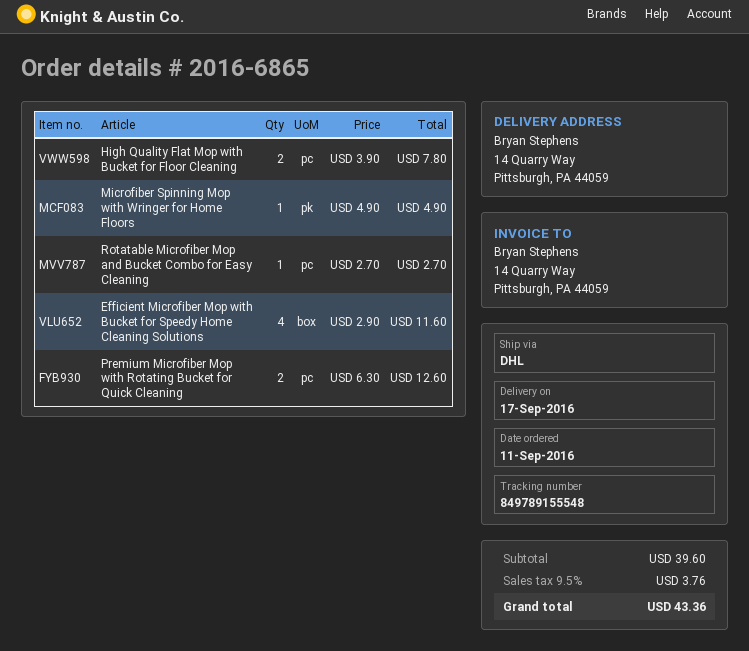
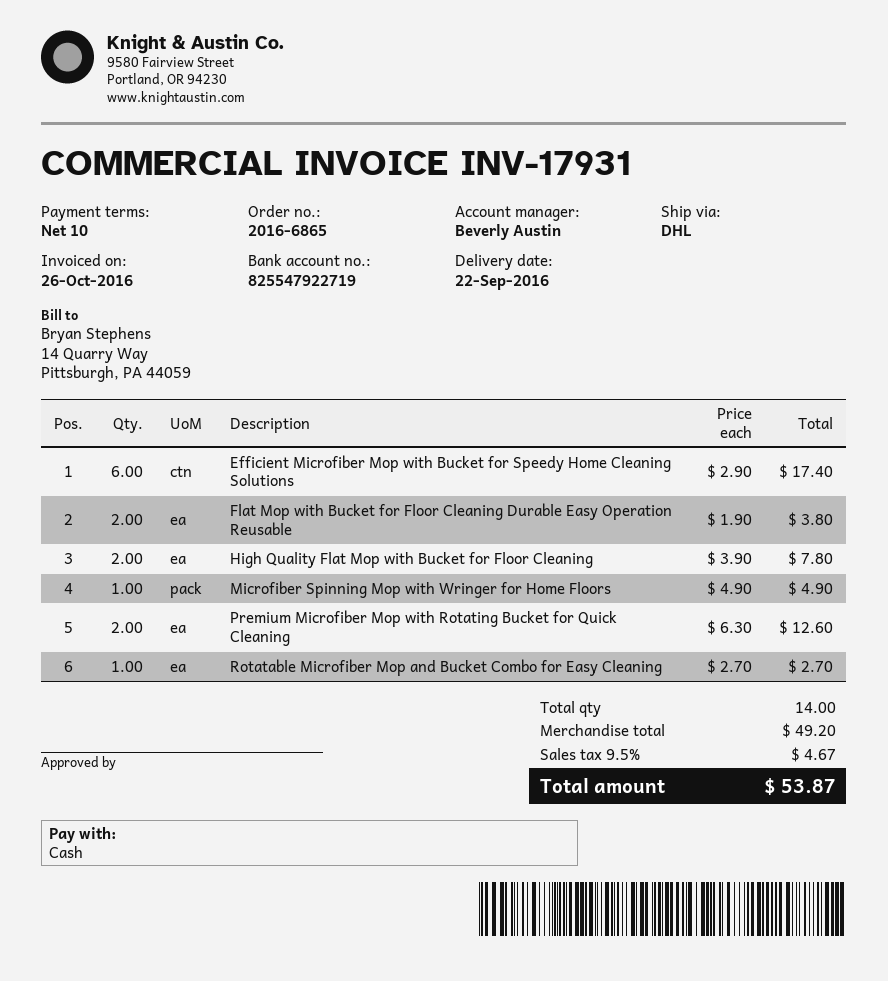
delivery date: 2016-09-17 -> 2016-09-22
Efficient Microfiber Mop with Bucket for Speedy Home Cleaning Solutions: 4 x 2.90 = 11.60 -> 6 x 2.90 = 17.40
Flat Mop with Bucket for Floor Cleaning Durable Easy Operation Reusable: none -> 2 x 1.90 = 3.80
subtotal: 39.60 -> 49.20
tax: 9.5% = 3.76 -> 9.5% = 4.67
total: 43.36 -> 53.87

